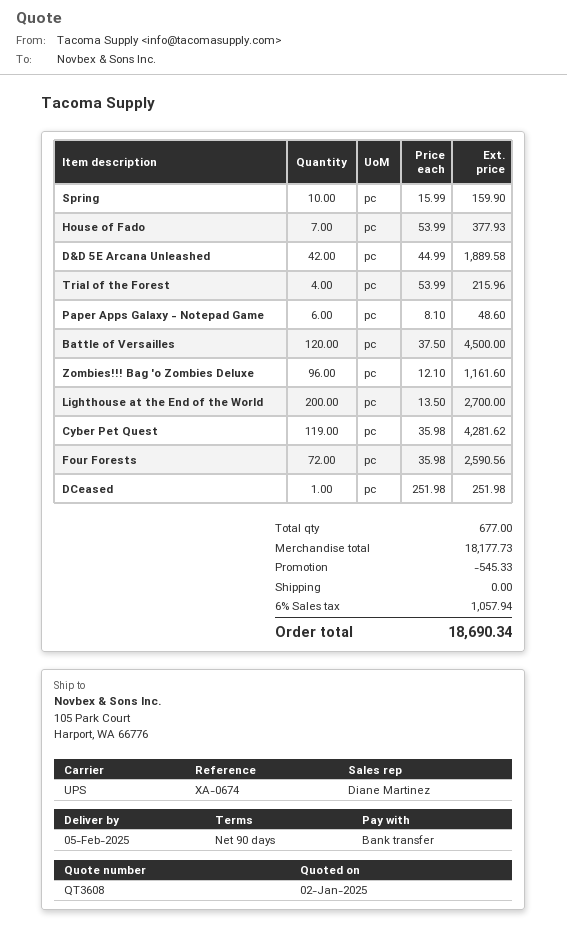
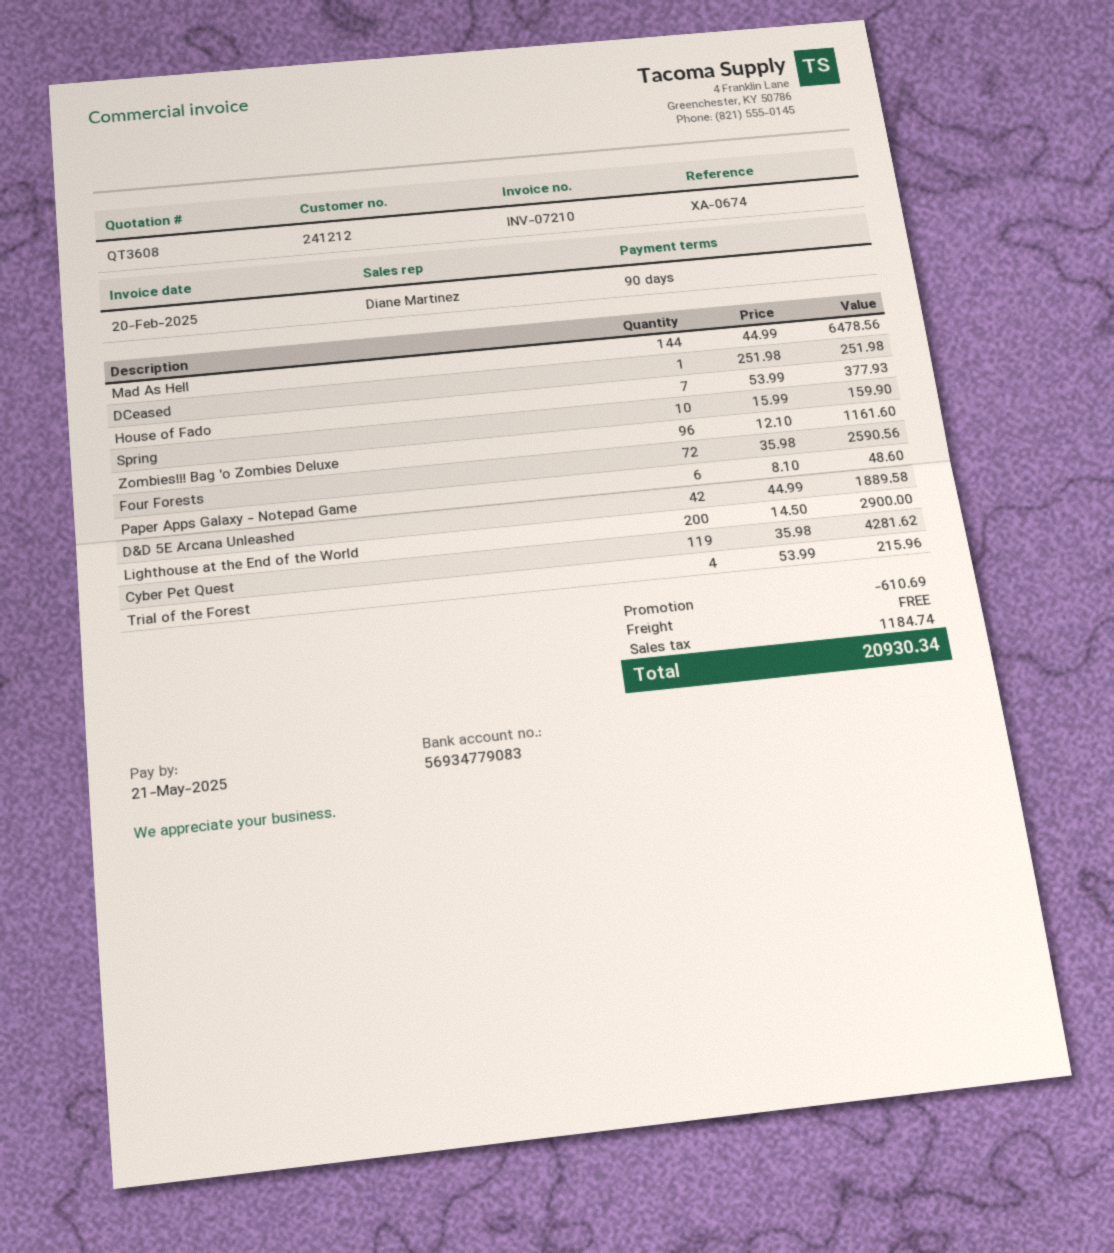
Battle of Versailles: 120 x 37.50 = 4500.00 -> none
Lighthouse at the End of the World: 200 x 13.50 = 2700.00 -> 200 x 14.50 = 2900.00
Mad As Hell: none -> 144 x 44.99 = 6478.56
discount: 545.33 -> 610.69
tax: 1057.94 -> 1184.74
total: 18690.34 -> 20930.34

